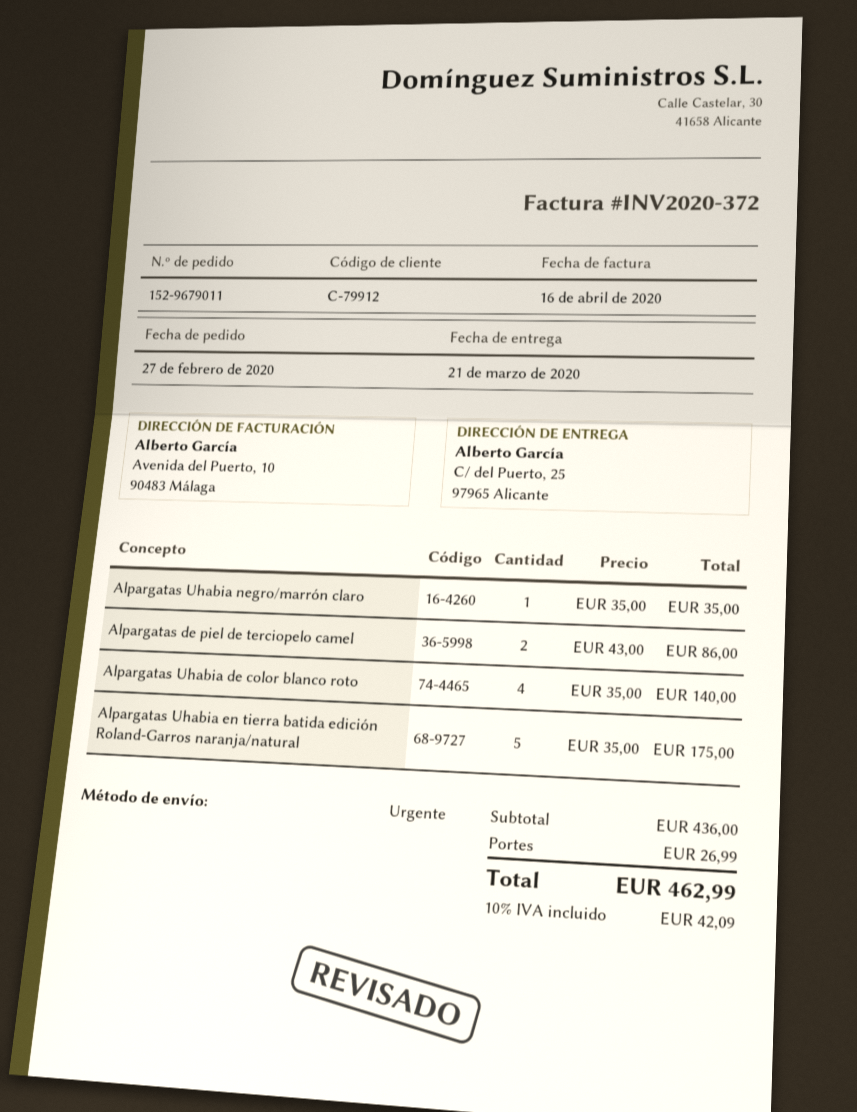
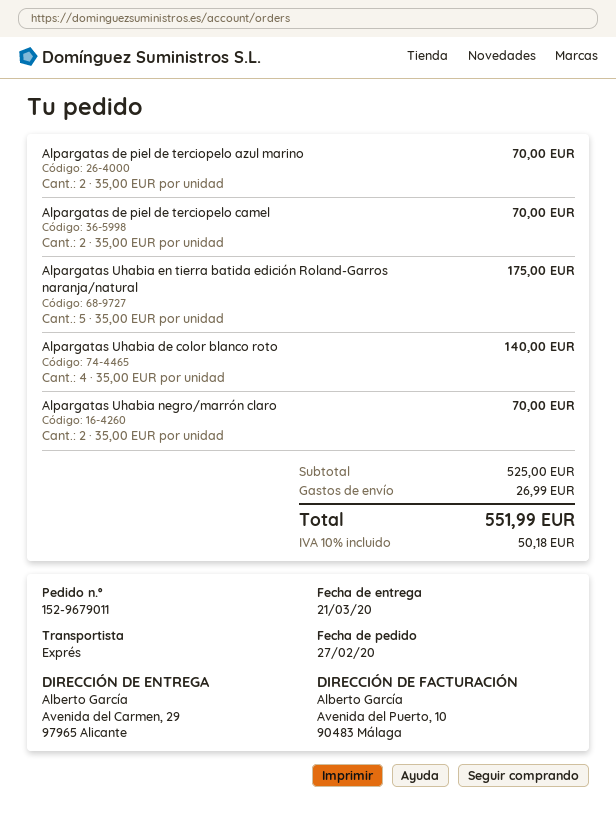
ship to: C/ del Puerto, 25, 97965 Alicante -> Avenida del Carmen, 29, 97965 Alicante
Alpargatas Uhabia negro/marrón claro: 1 x 35.00 = 35.00 -> 2 x 35.00 = 70.00
Alpargatas de piel de terciopelo camel: 2 x 43.00 = 86.00 -> 2 x 35.00 = 70.00
Alpargatas de piel de terciopelo azul marino: none -> 2 x 35.00 = 70.00
subtotal: 436.00 -> 525.00
tax: 10% = 42.09 -> 10% = 50.18
total: 462.99 -> 551.99

